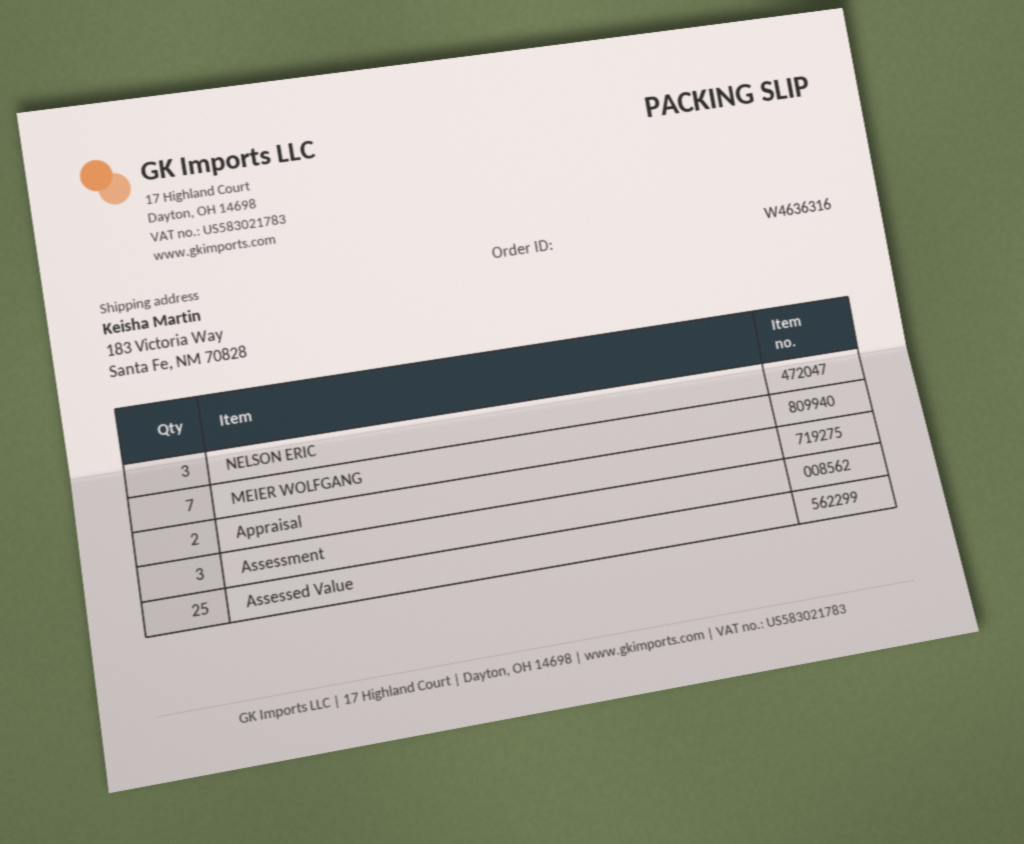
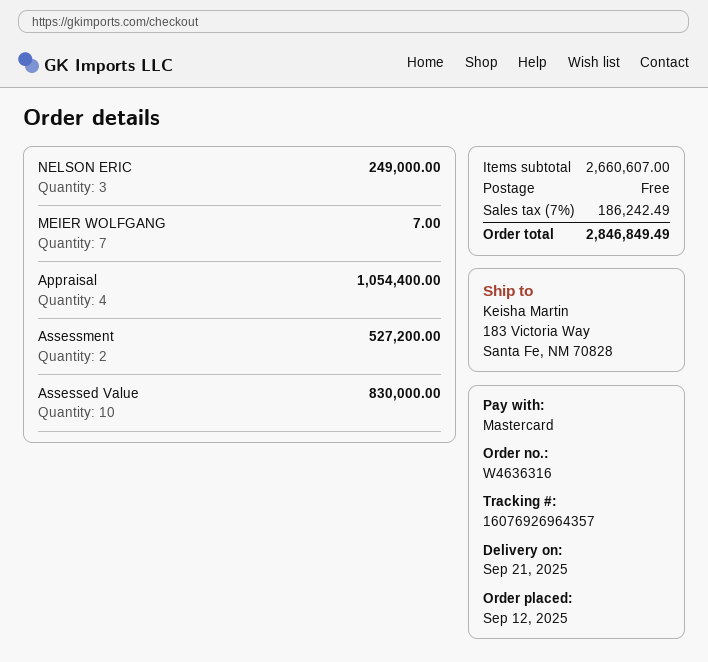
Appraisal: 2 -> 4
Assessment: 3 -> 2
Assessed Value: 25 -> 10

